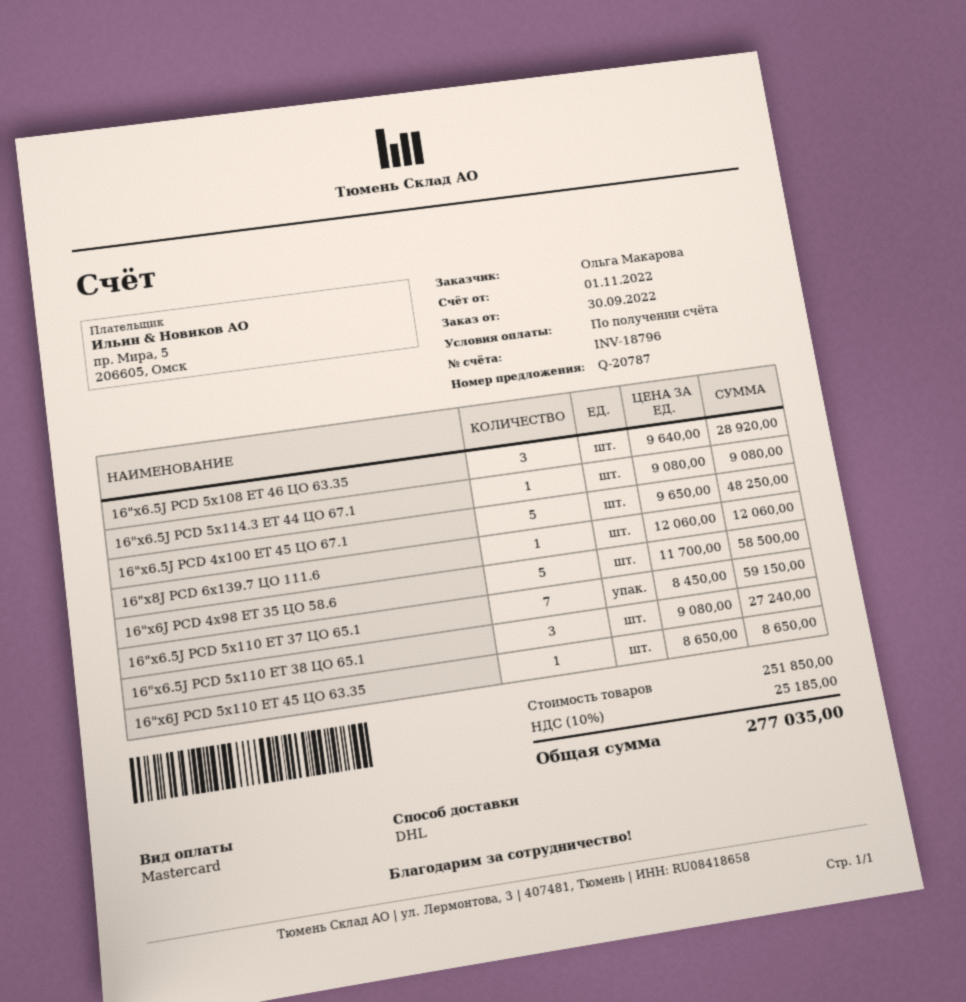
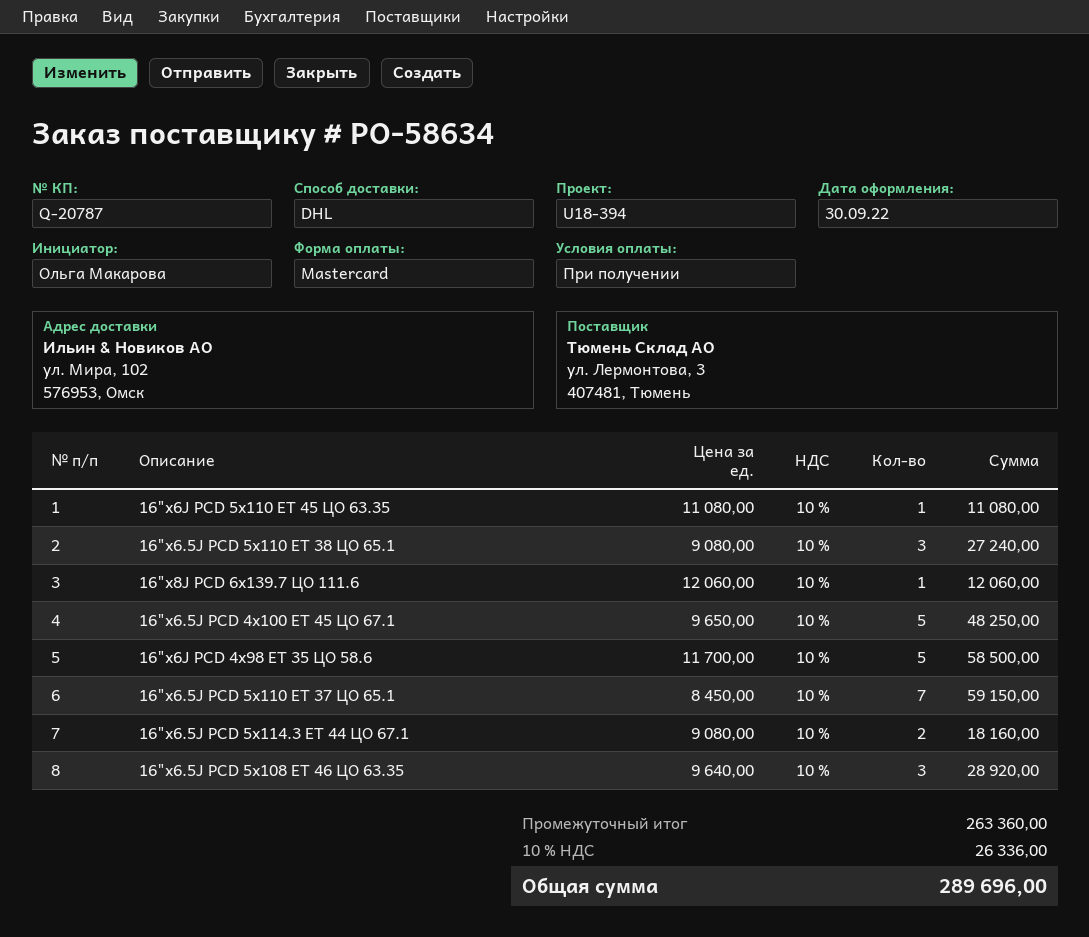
16"x6.5J PCD 5x114.3 ЕТ 44 ЦО 67.1: 1 x 9080.00 = 9080.00 -> 2 x 9080.00 = 18160.00
16"x6J PCD 5x110 ЕТ 45 ЦО 63.35: 1 x 8650.00 = 8650.00 -> 1 x 11080.00 = 11080.00
subtotal: 251850.00 -> 263360.00
tax: 10% = 25185.00 -> 10% = 26336.00
total: 277035.00 -> 289696.00

